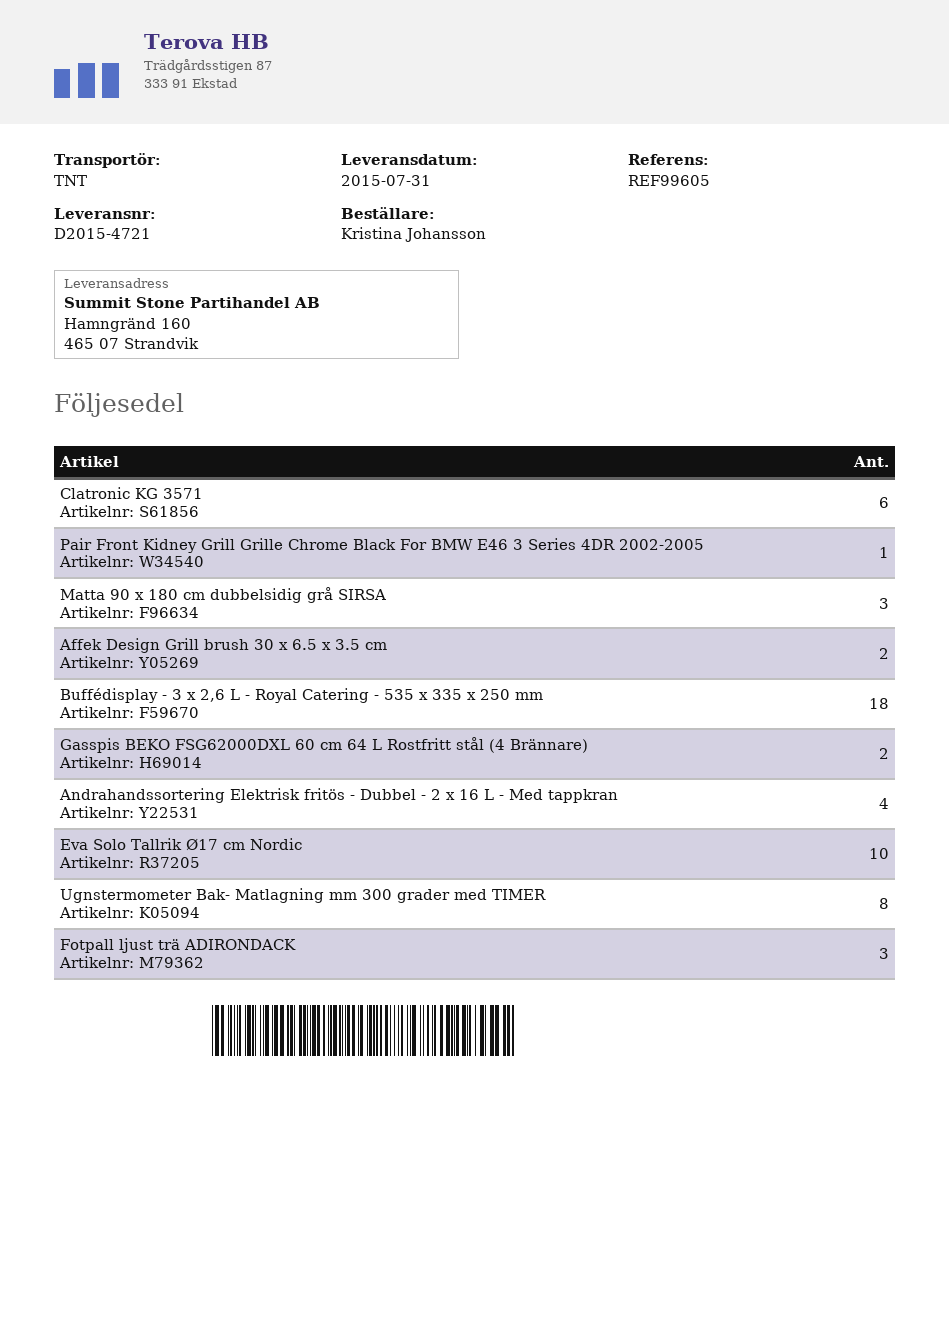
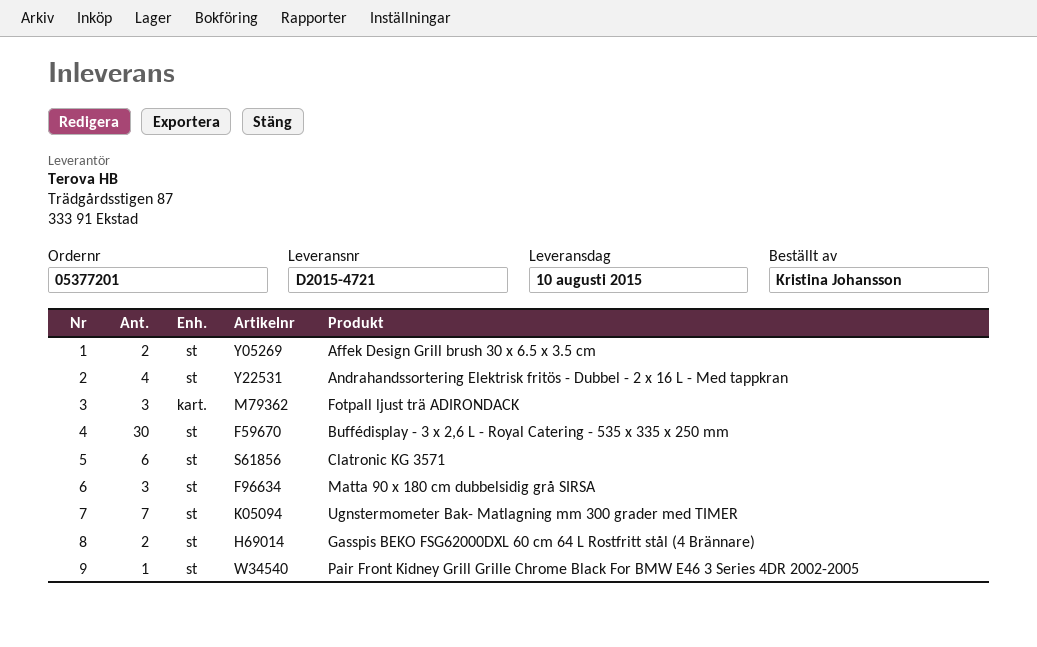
delivery date: 2015-07-31 -> 2015-08-10
Buffédisplay - 3 x 2,6 L - Royal Catering - 535 x 335 x 250 mm: 18 -> 30
Eva Solo Tallrik Ø17 cm Nordic: 10 -> none
Ugnstermometer Bak- Matlagning mm 300 grader med TIMER: 8 -> 7

